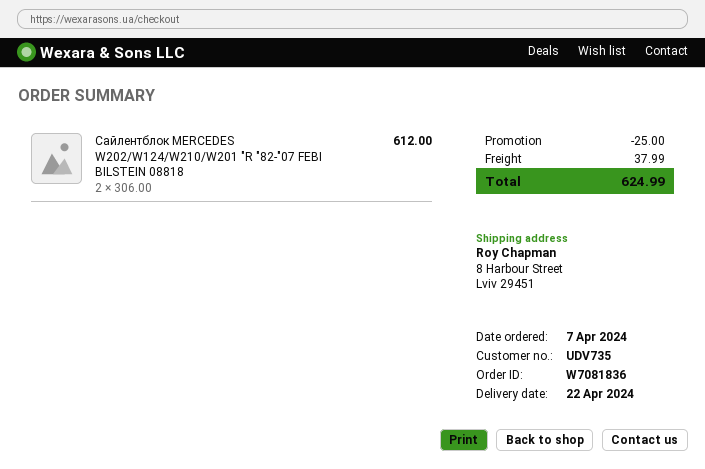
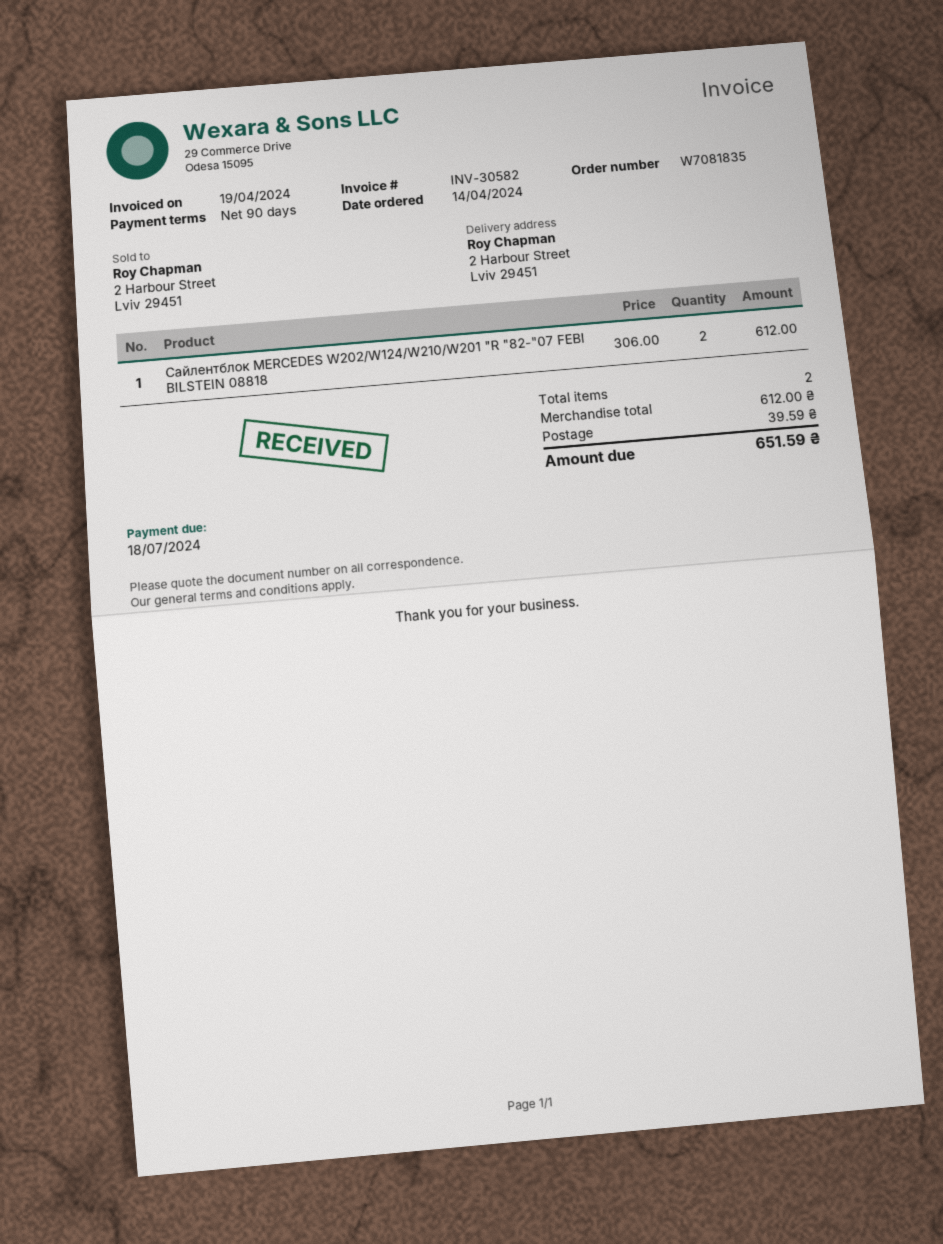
order number: W7081836 -> W7081835
order date: 2024-04-07 -> 2024-04-14
ship to: 8 Harbour Street, Lviv 29451 -> 2 Harbour Street, Lviv 29451
discount: 25.00 -> none
shipping: 37.99 -> 39.59
total: 624.99 -> 651.59

